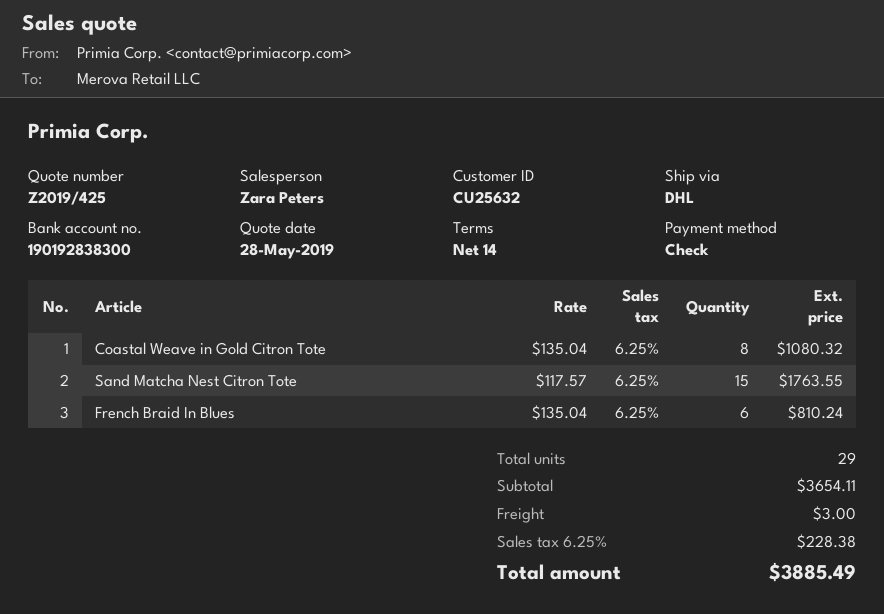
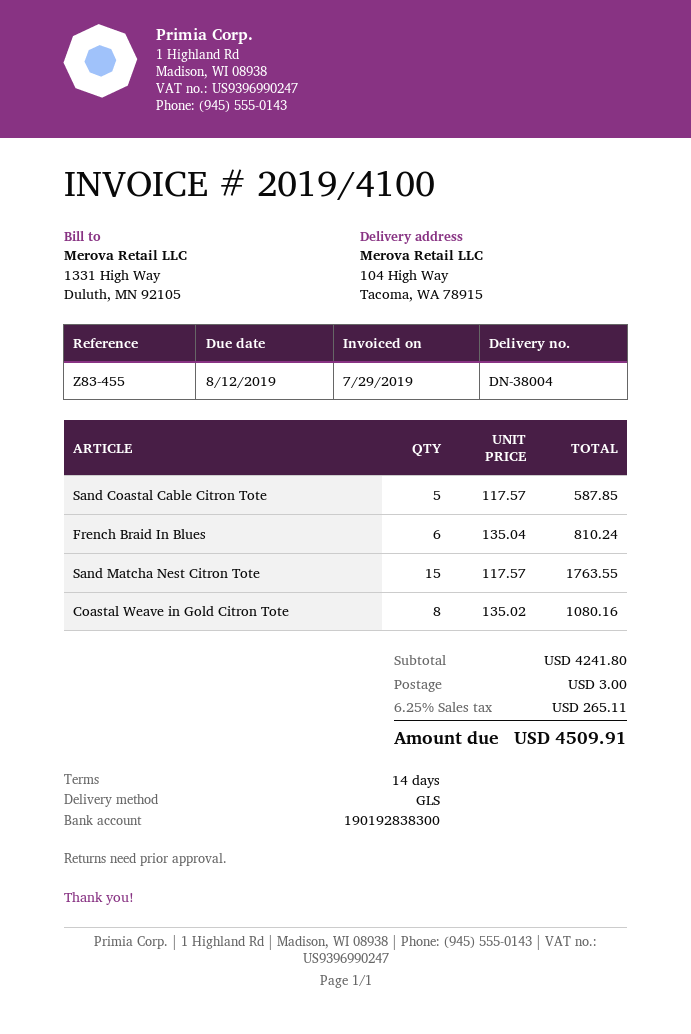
shipping method: DHL -> GLS
Coastal Weave in Gold Citron Tote: 8 x 135.04 = 1080.32 -> 8 x 135.02 = 1080.16
Sand Coastal Cable Citron Tote: none -> 5 x 117.57 = 587.85
subtotal: 3654.11 -> 4241.80
tax: 6.25% = 228.38 -> 6.25% = 265.11
total: 3885.49 -> 4509.91

